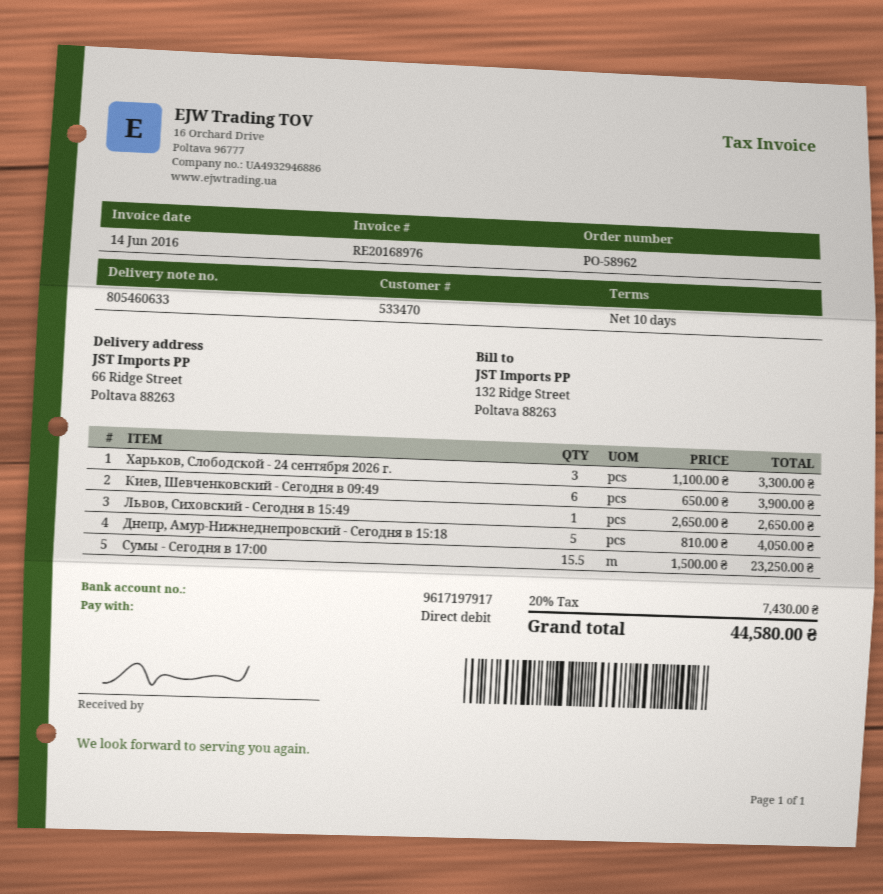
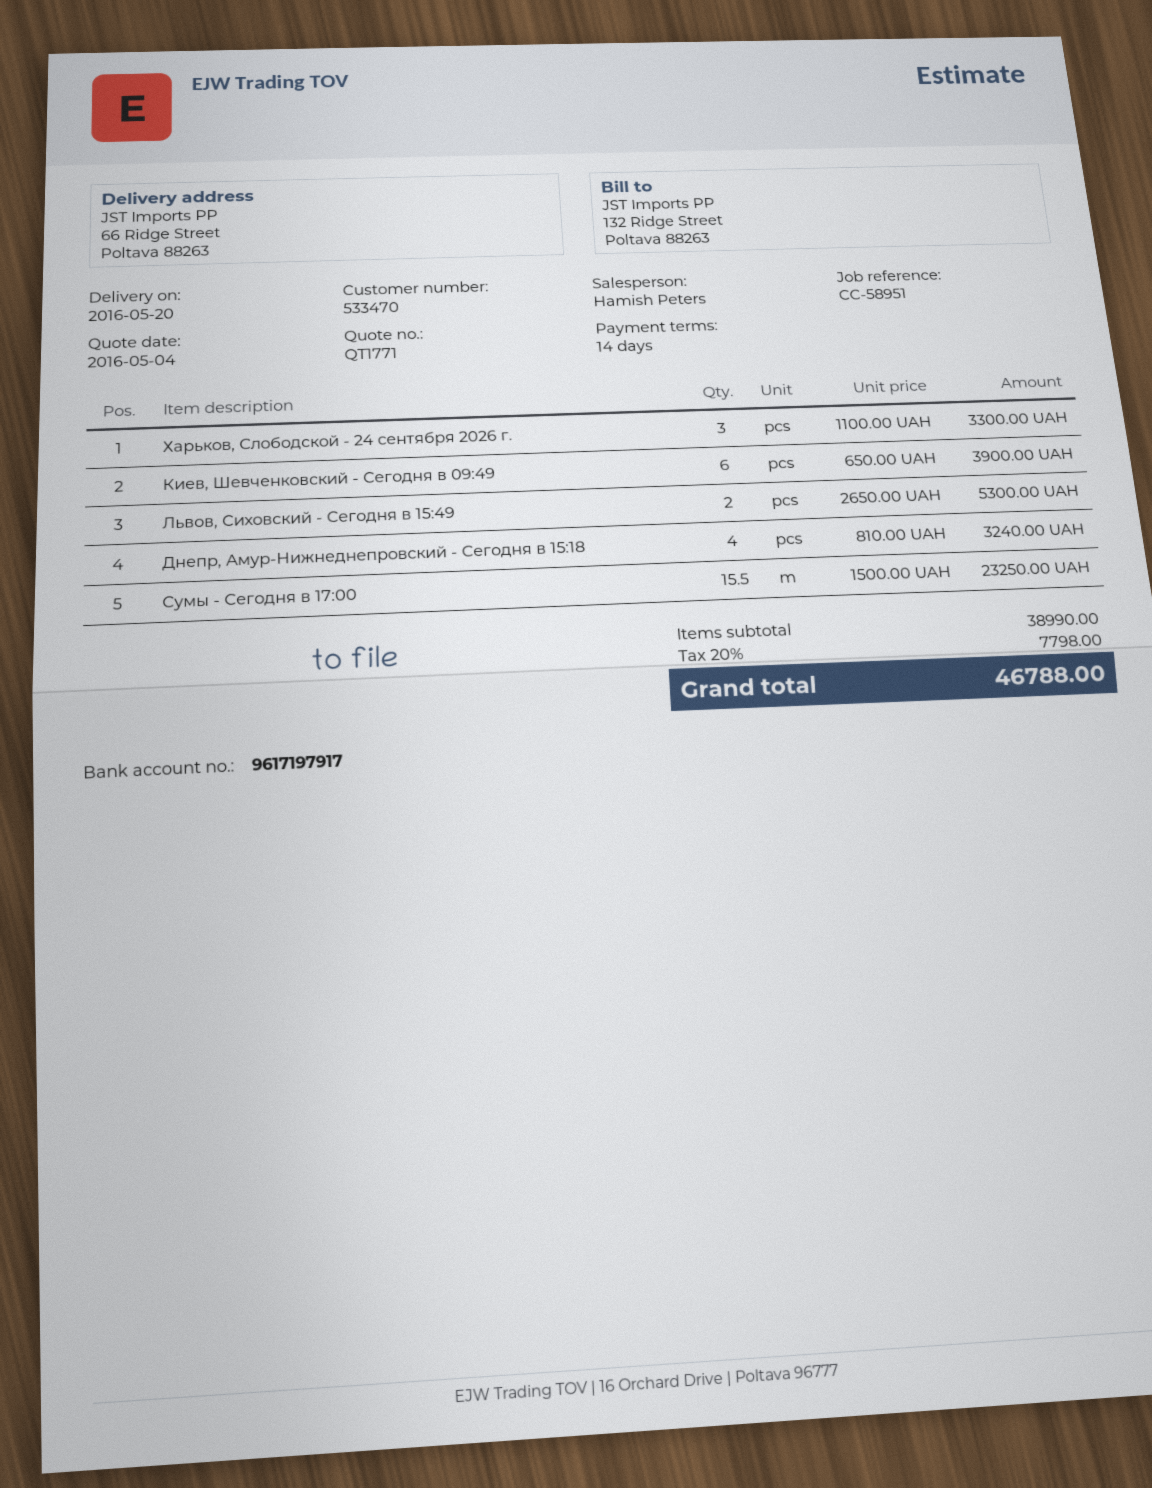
payment terms: 10 days -> 14 days
Львов, Сиховский - Сегодня в 15:49: 1 x 2650.00 = 2650.00 -> 2 x 2650.00 = 5300.00
Днепр, Амур-Нижнеднепровский - Сегодня в 15:18: 5 x 810.00 = 4050.00 -> 4 x 810.00 = 3240.00
tax: 20% = 7430.00 -> 20% = 7798.00
total: 44580.00 -> 46788.00

